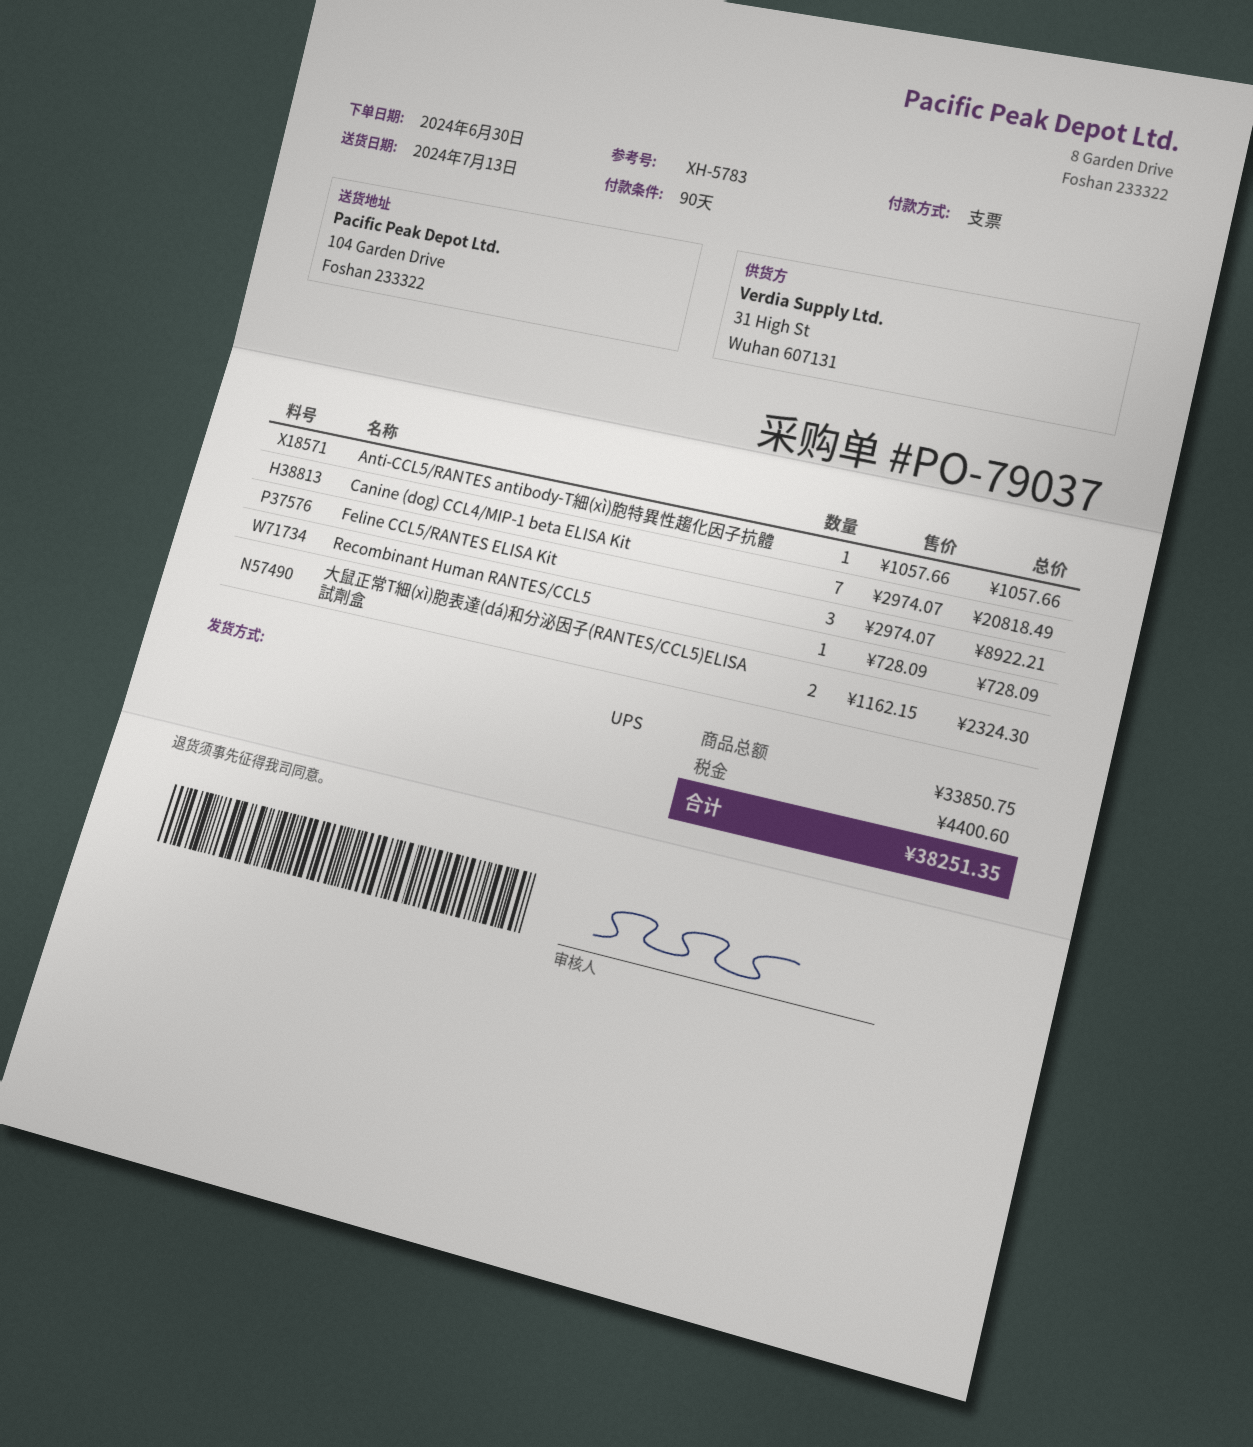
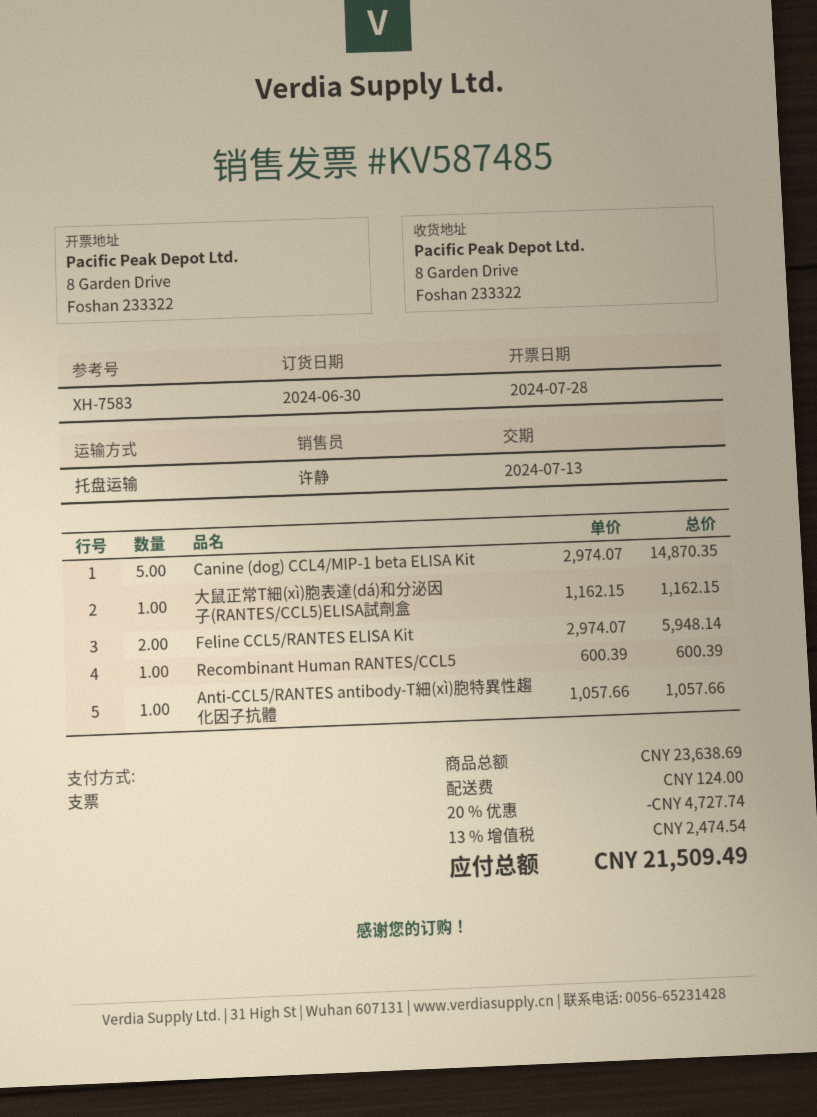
reference: XH-5783 -> XH-7583
shipping method: UPS -> pallet freight
ship to: 104 Garden Drive, Foshan 233322 -> 8 Garden Drive, Foshan 233322
Canine (dog) CCL4/MIP-1 beta ELISA Kit: 7 x 2974.07 = 20818.49 -> 5 x 2974.07 = 14870.35
Feline CCL5/RANTES ELISA Kit: 3 x 2974.07 = 8922.21 -> 2 x 2974.07 = 5948.14
Recombinant Human RANTES/CCL5: 1 x 728.09 = 728.09 -> 1 x 600.39 = 600.39
大鼠正常T細(xì)胞表達(dá)和分泌因子(RANTES/CCL5)ELISA試劑盒: 2 x 1162.15 = 2324.30 -> 1 x 1162.15 = 1162.15
subtotal: 33850.75 -> 23638.69
discount: none -> 20% = 4727.74
shipping: none -> 124.00
tax: 4400.60 -> 2474.54
total: 38251.35 -> 21509.49

